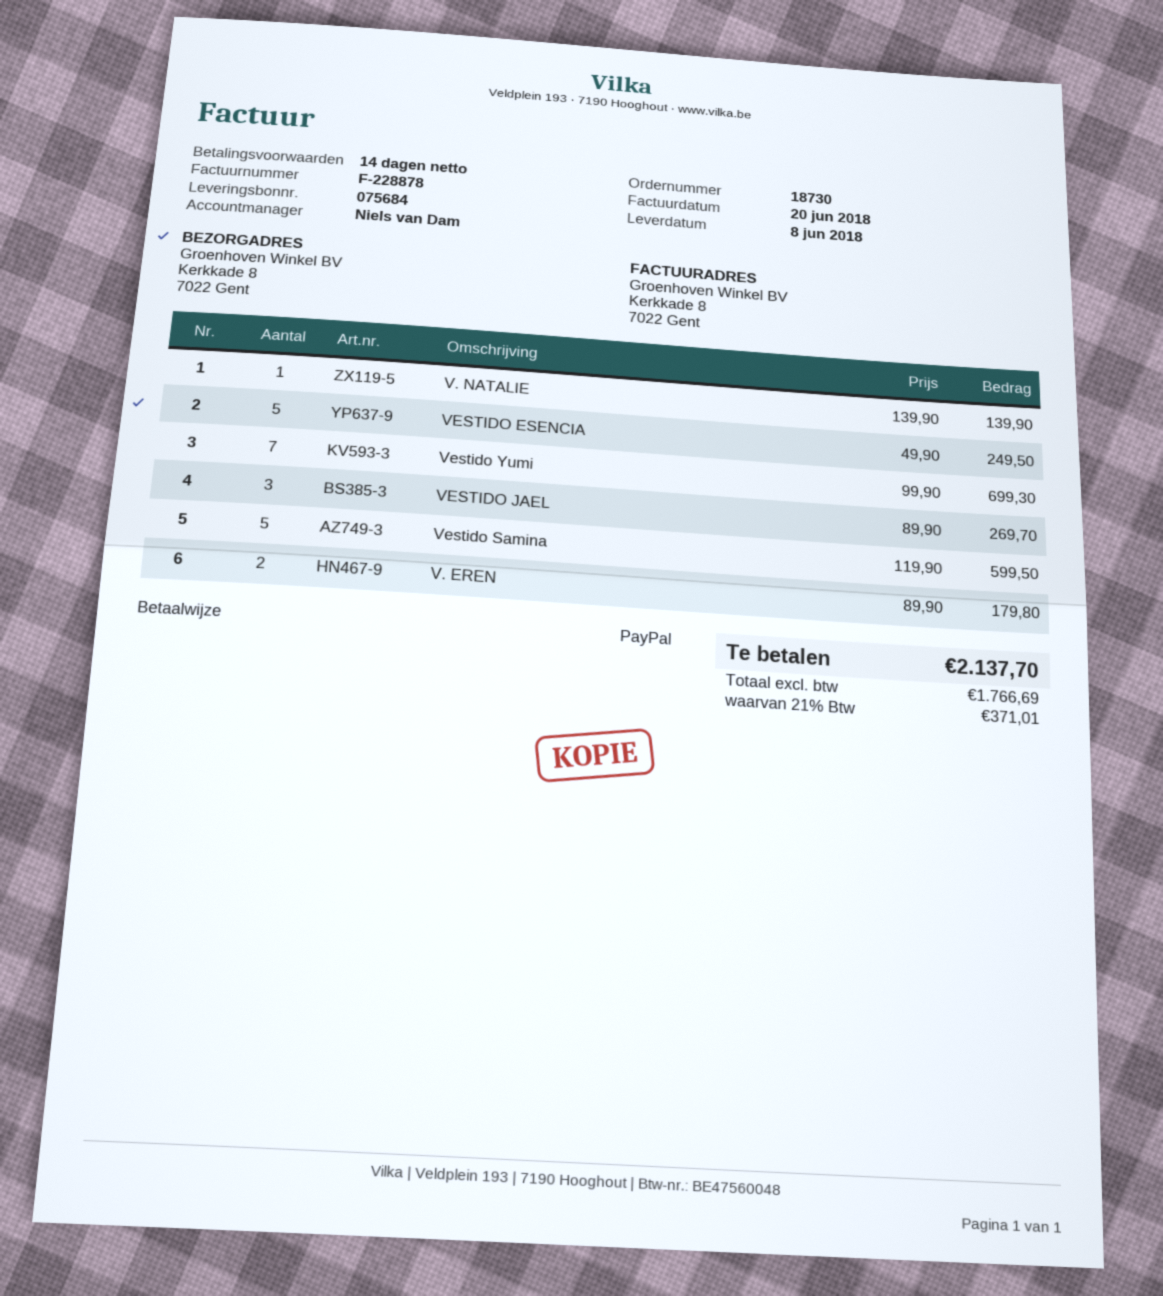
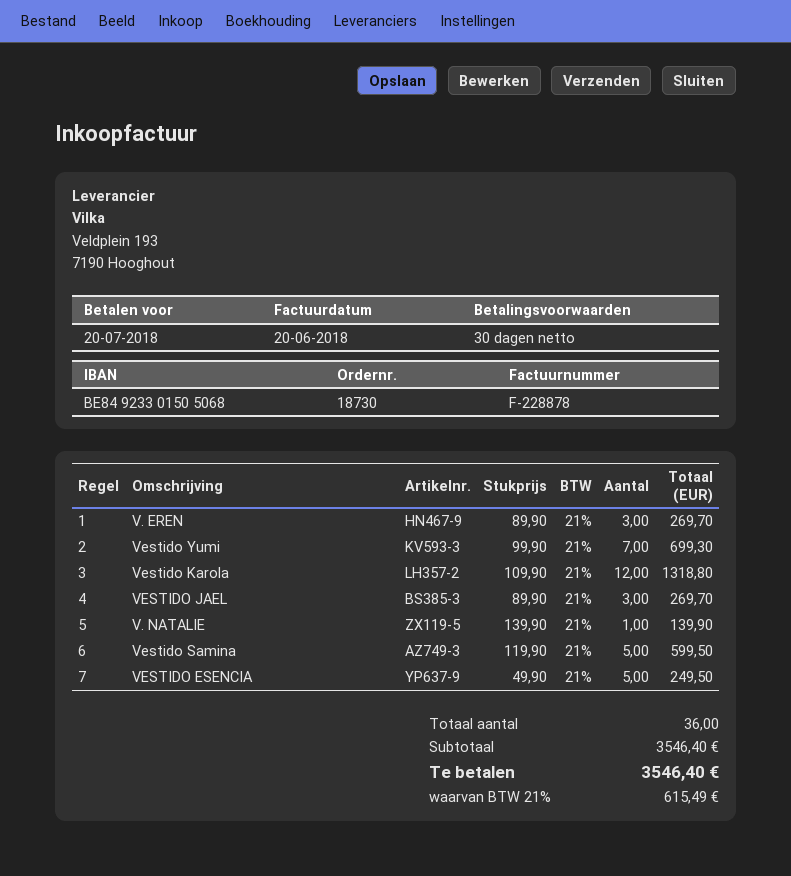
payment terms: 14 days -> 30 days
V. EREN: 2 x 89.90 = 179.80 -> 3 x 89.90 = 269.70
Vestido Karola: none -> 12 x 109.90 = 1318.80
tax: 21% = 371.01 -> 21% = 615.49
total: 2137.70 -> 3546.40

